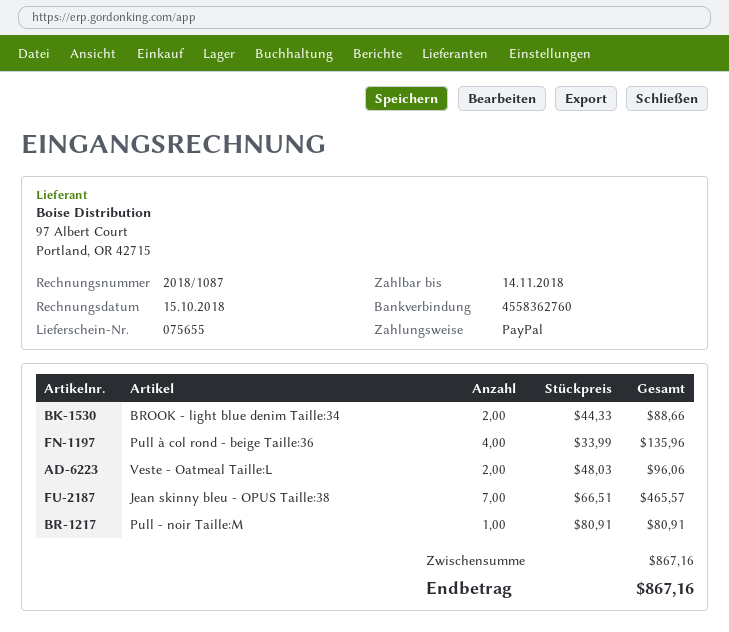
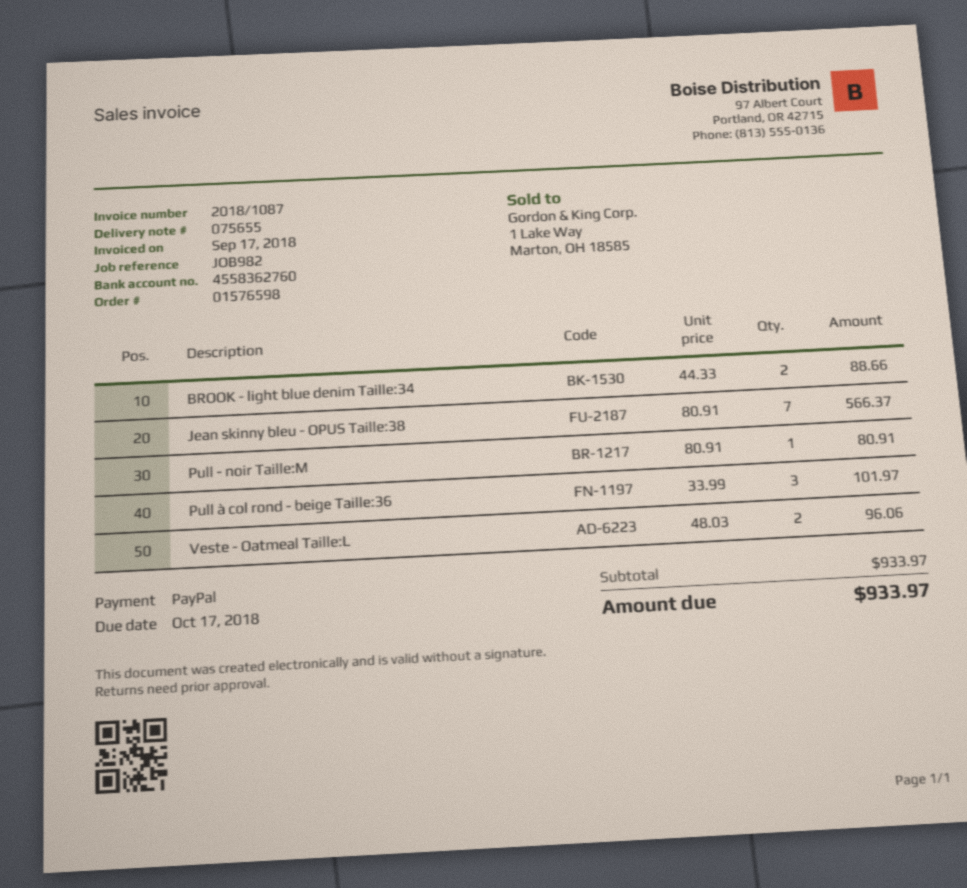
invoice date: 2018-10-15 -> 2018-09-17
due date: 2018-11-14 -> 2018-10-17
Pull à col rond - beige Taille:36: 4 x 33.99 = 135.96 -> 3 x 33.99 = 101.97
Jean skinny bleu - OPUS Taille:38: 7 x 66.51 = 465.57 -> 7 x 80.91 = 566.37
subtotal: 867.16 -> 933.97
total: 867.16 -> 933.97

